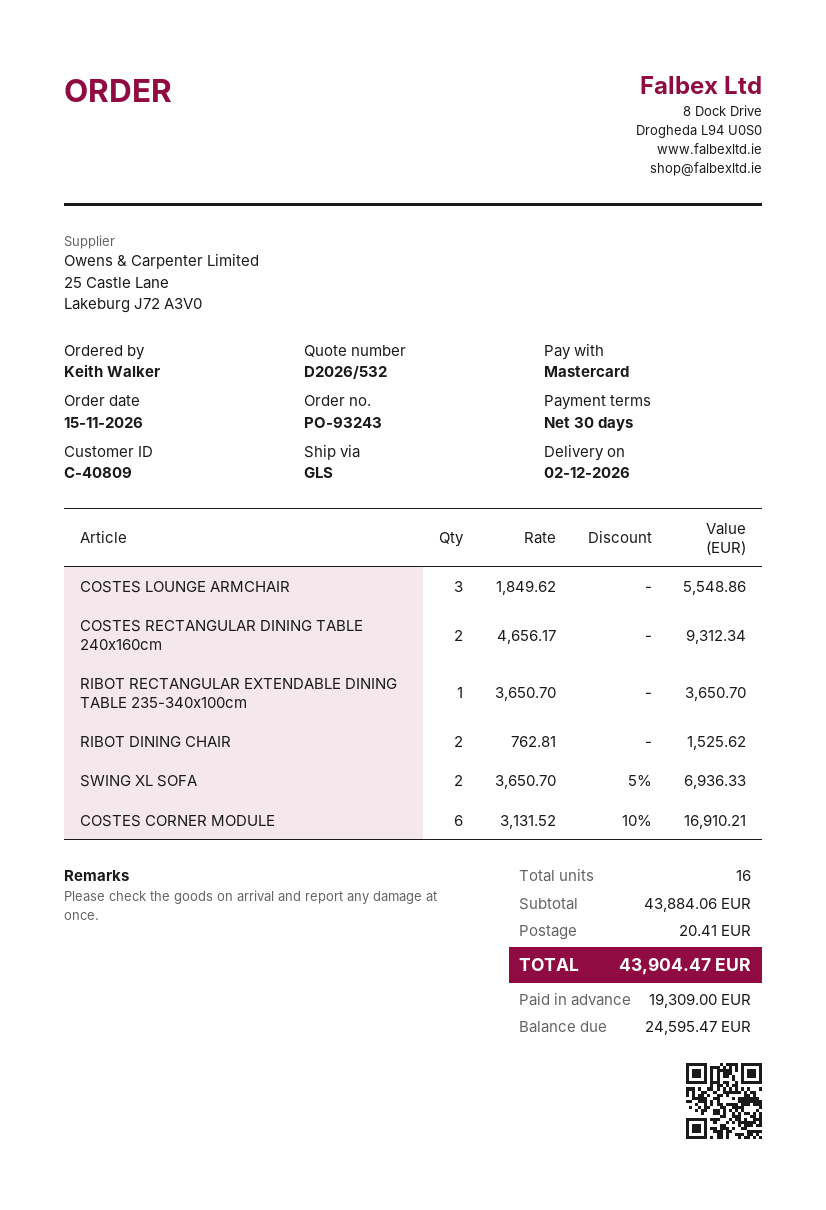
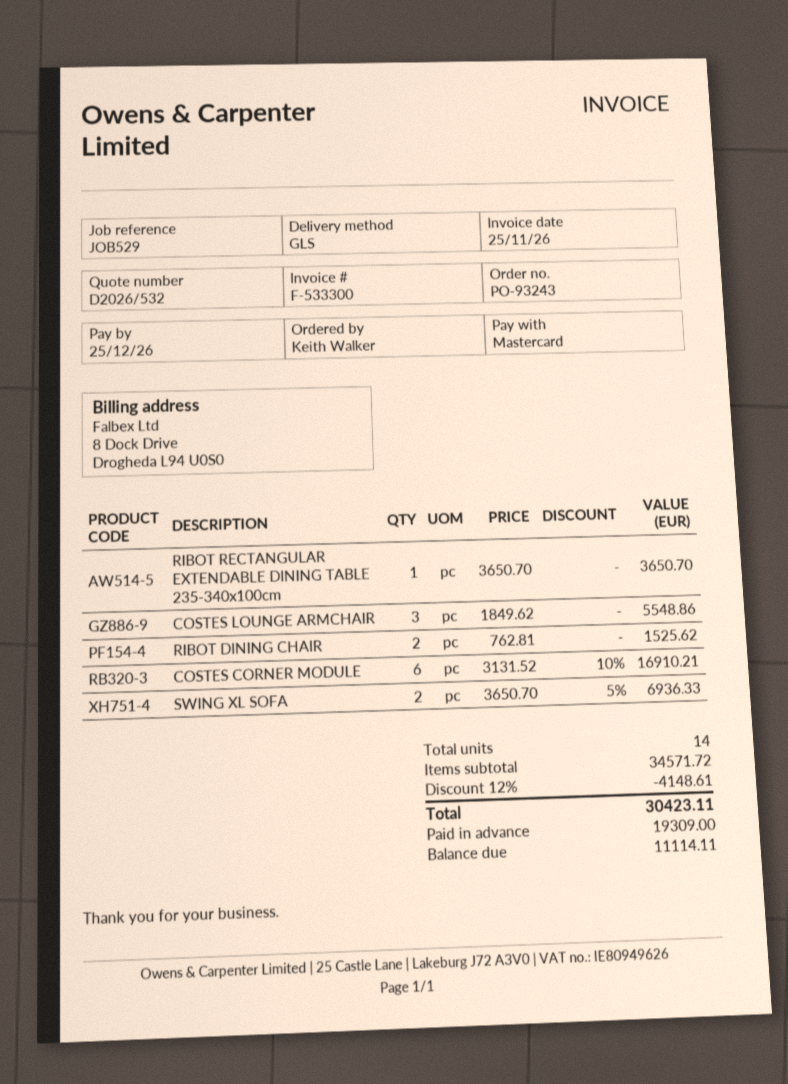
COSTES RECTANGULAR DINING TABLE 240x160cm: 2 x 4656.17 = 9312.34 -> none
total quantity: 16 -> 14
subtotal: 43884.06 -> 34571.72
discount: none -> 12% = 4148.61
shipping: 20.41 -> none
total: 43904.47 -> 30423.11
balance: 24595.47 -> 11114.11

